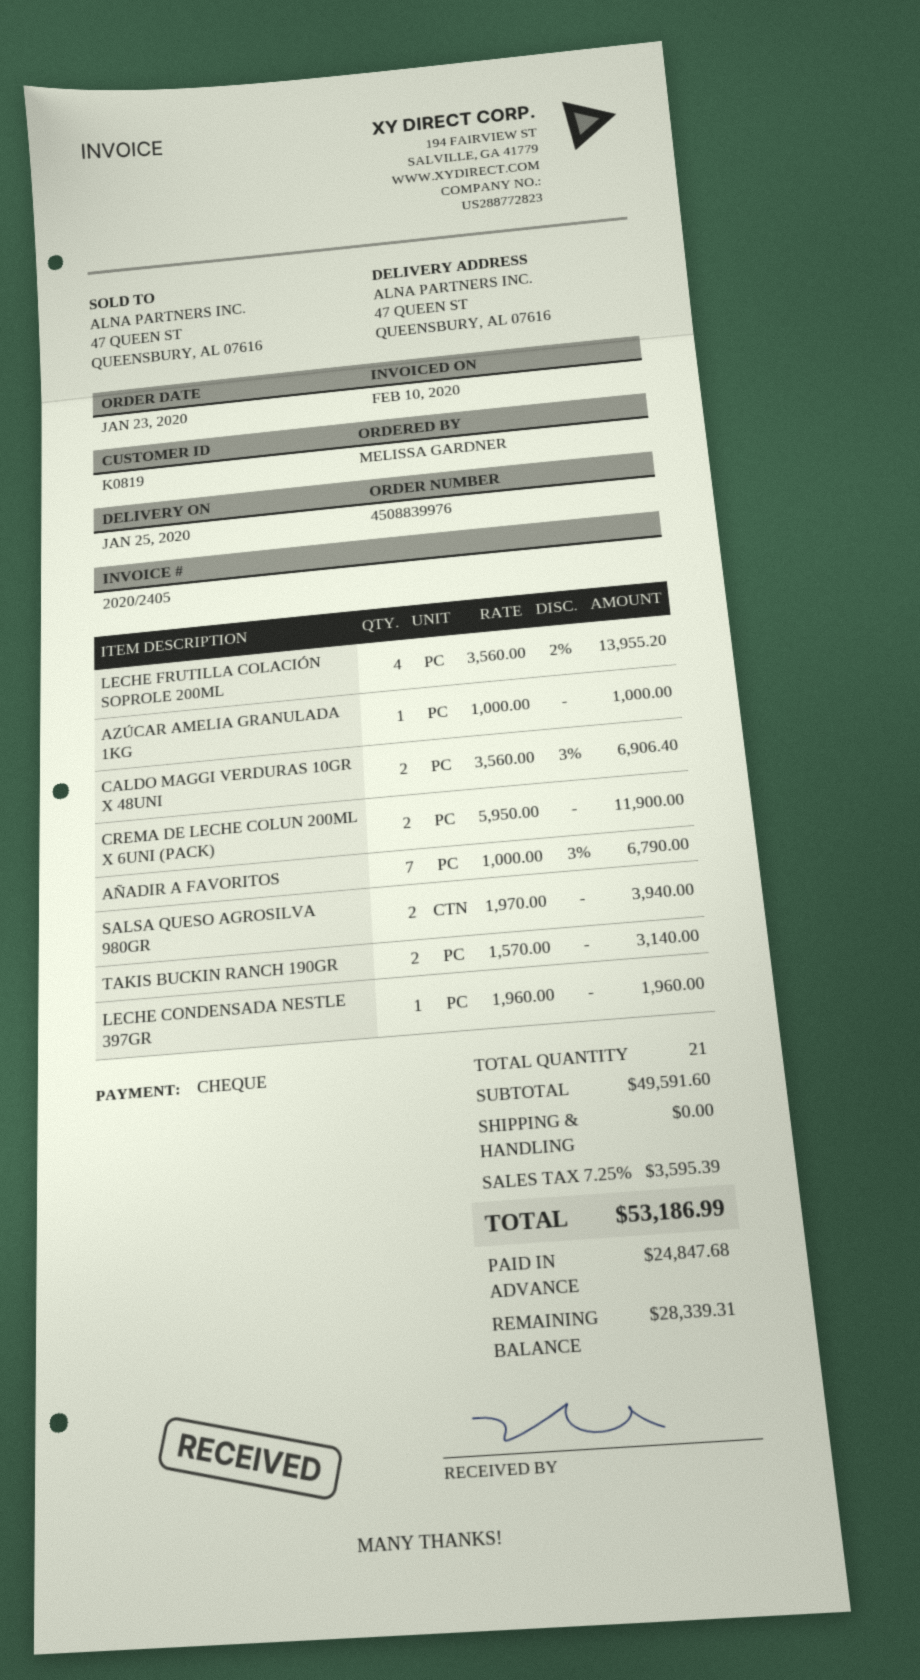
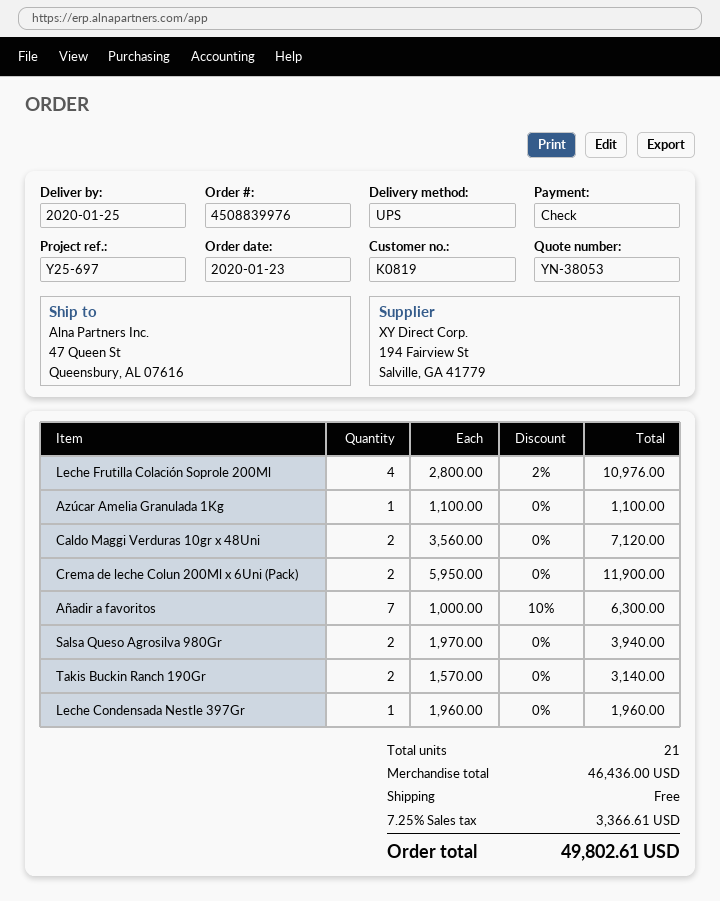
LECHE FRUTILLA COLACIÓN SOPROLE 200ML: 4 x 3560.00 - 2% = 13955.20 -> 4 x 2800.00 - 2% = 10976.00
AZÚCAR AMELIA GRANULADA 1KG: 1 x 1000.00 = 1000.00 -> 1 x 1100.00 = 1100.00
CALDO MAGGI VERDURAS 10GR X 48UNI: 2 x 3560.00 - 3% = 6906.40 -> 2 x 3560.00 = 7120.00
AÑADIR A FAVORITOS: 7 x 1000.00 - 3% = 6790.00 -> 7 x 1000.00 - 10% = 6300.00
subtotal: 49591.60 -> 46436.00
tax: 7.25% = 3595.39 -> 7.25% = 3366.61
total: 53186.99 -> 49802.61

